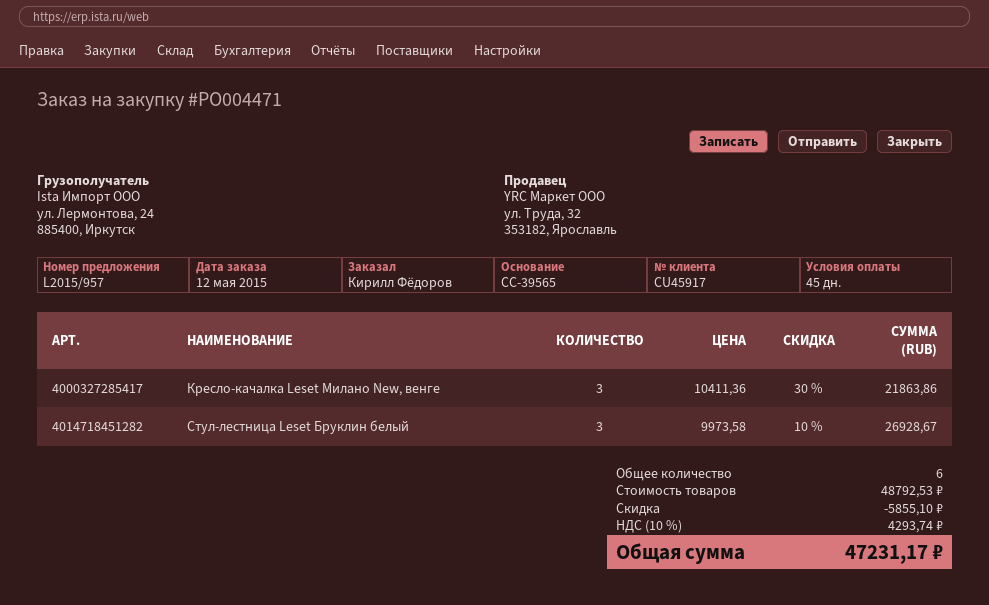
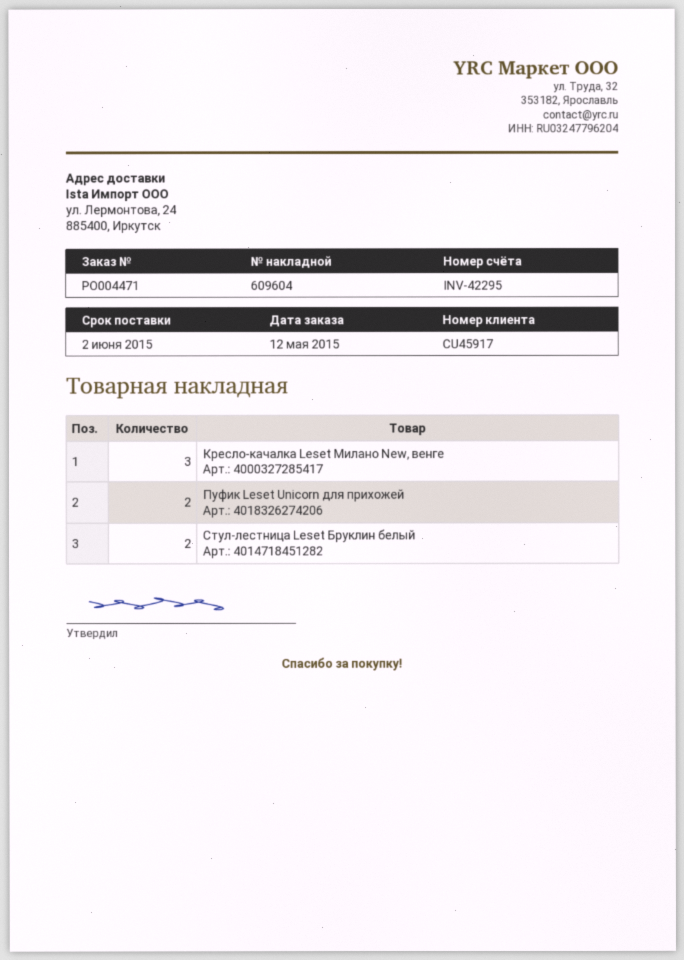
Стул-лестница Leset Бруклин белый: 3 -> 2
Пуфик Leset Unicorn для прихожей: none -> 2

